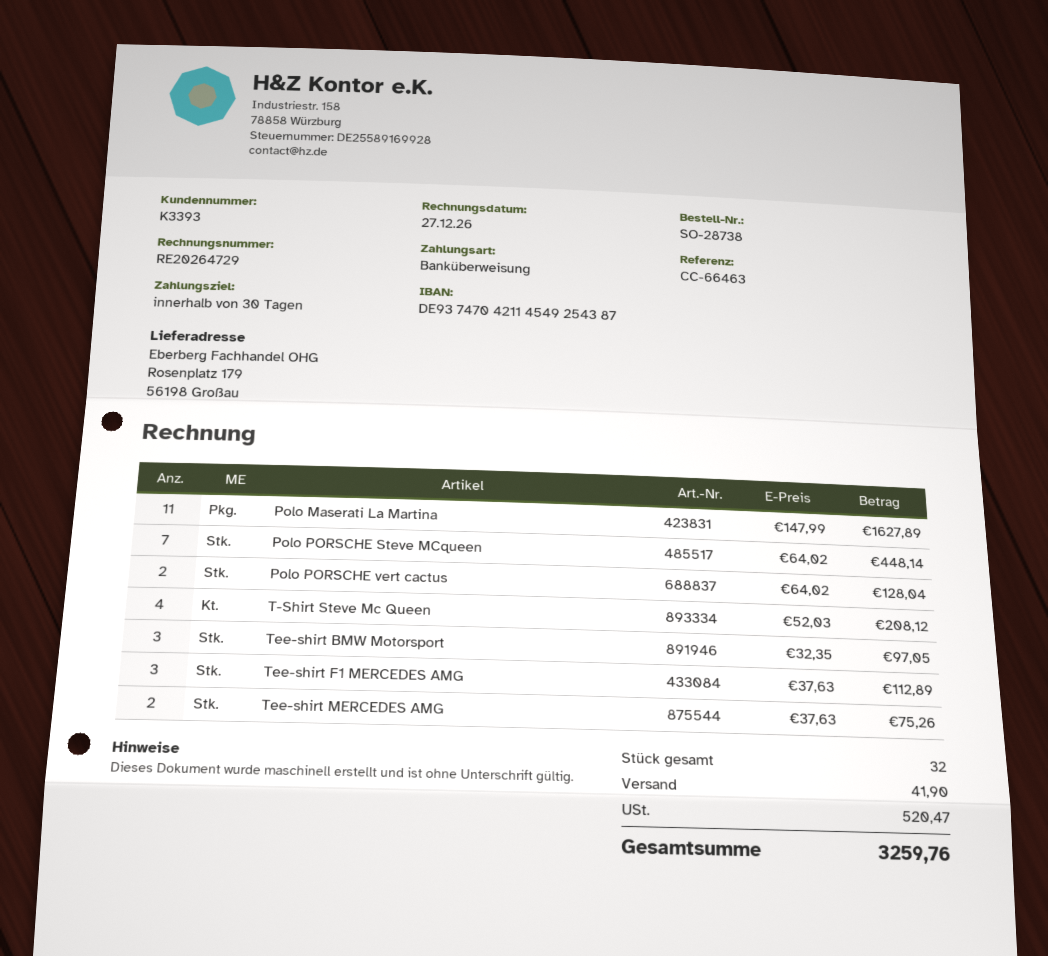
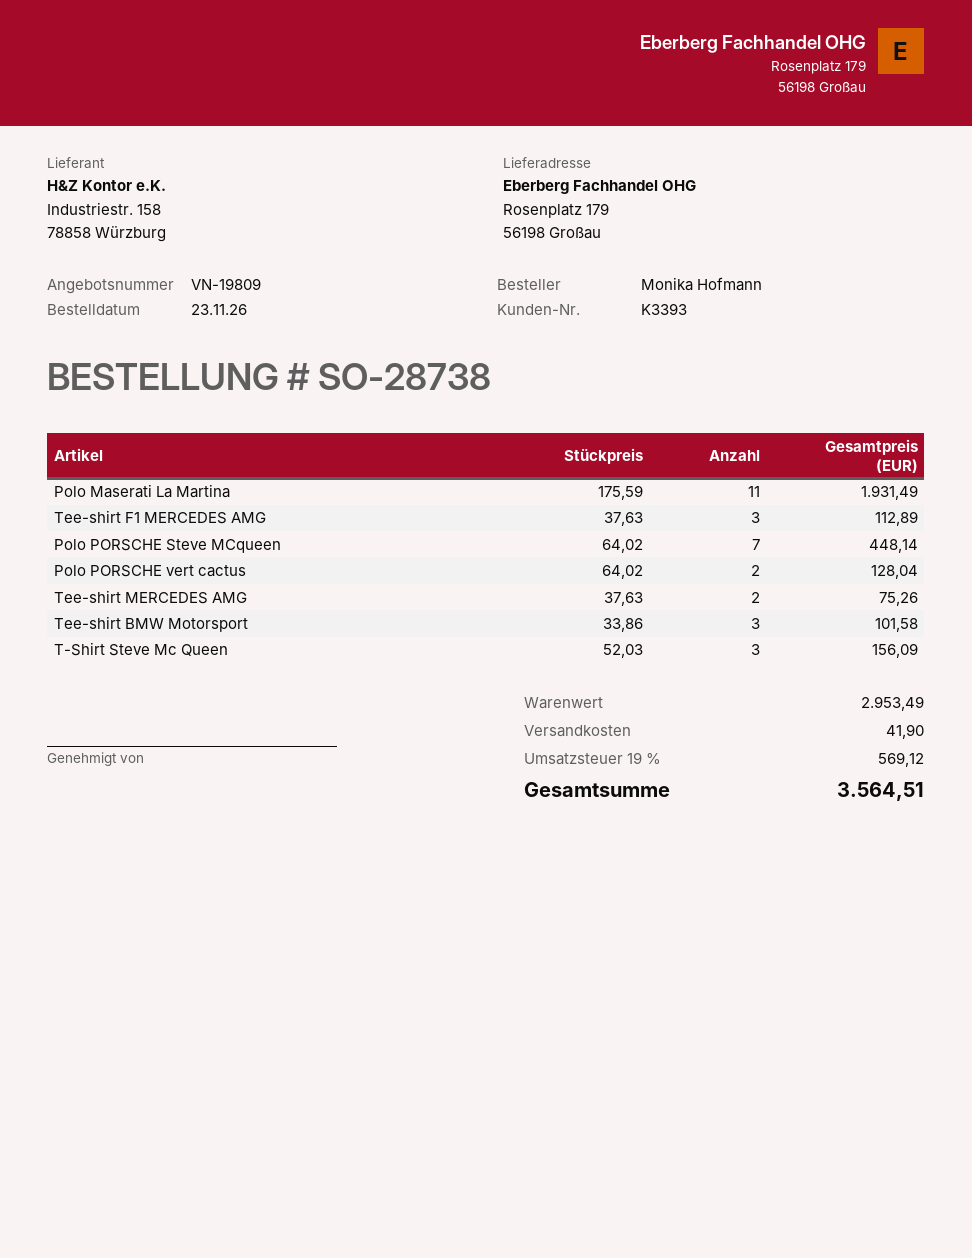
Polo Maserati La Martina: 11 x 147.99 = 1627.89 -> 11 x 175.59 = 1931.49
T-Shirt Steve Mc Queen: 4 x 52.03 = 208.12 -> 3 x 52.03 = 156.09
Tee-shirt BMW Motorsport: 3 x 32.35 = 97.05 -> 3 x 33.86 = 101.58
tax: 520.47 -> 569.12
total: 3259.76 -> 3564.51

